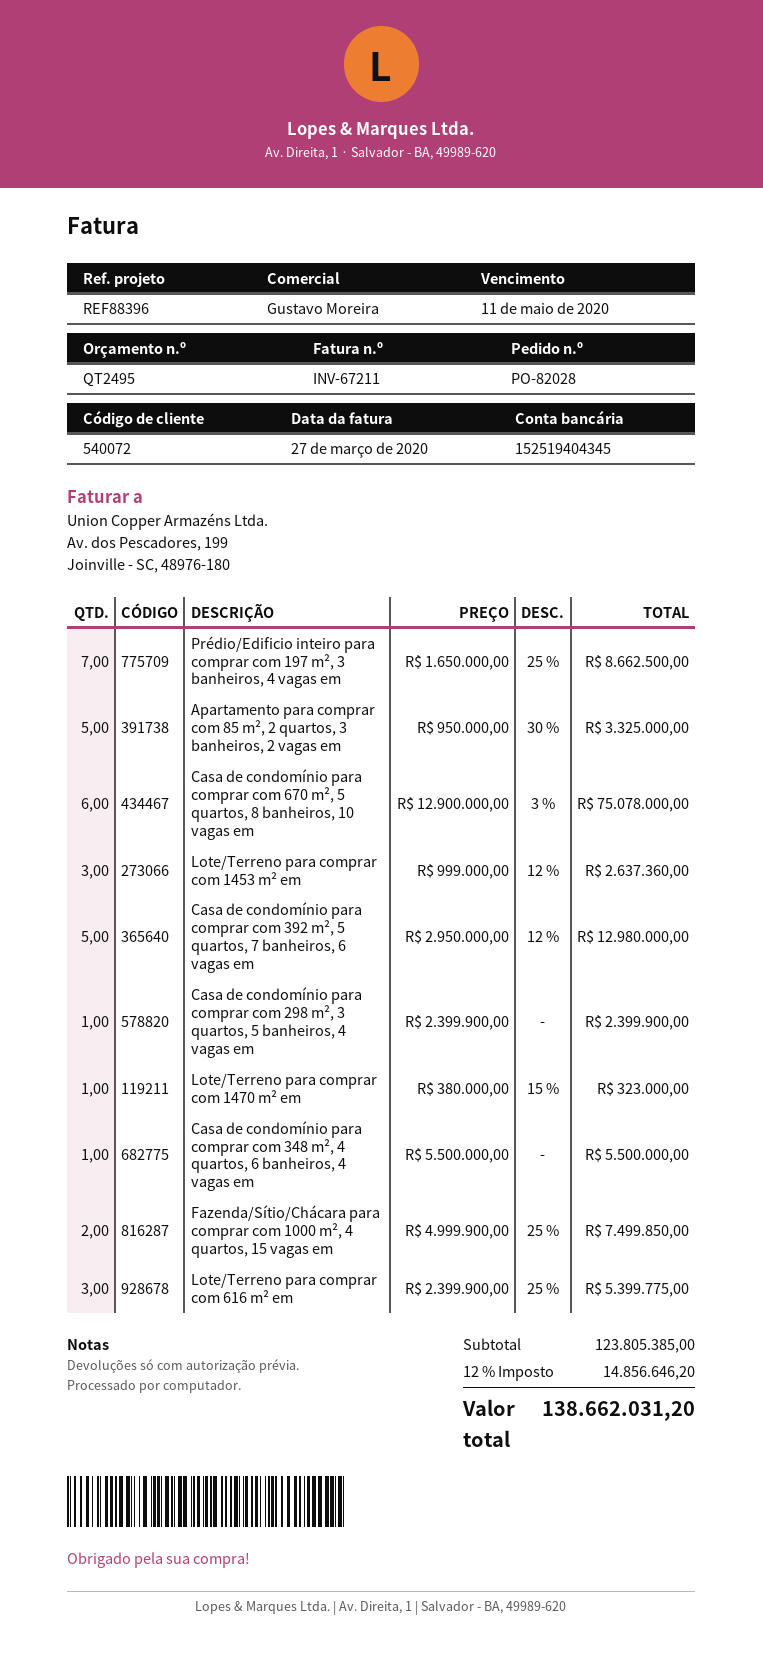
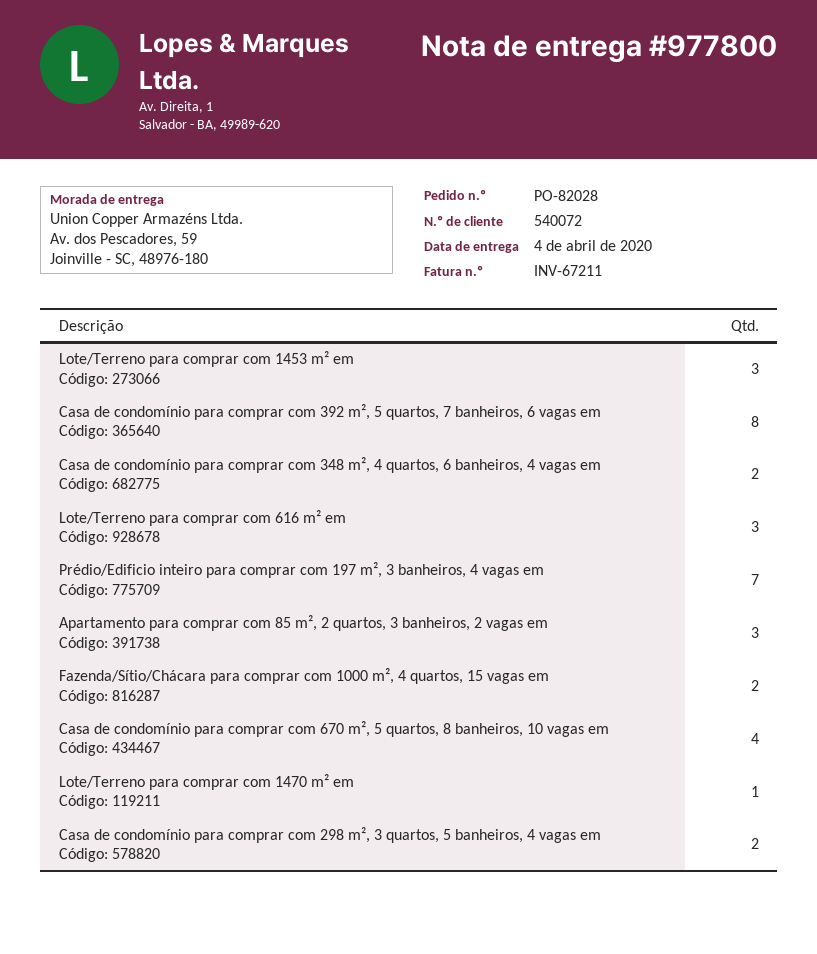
Apartamento para comprar com 85 m², 2 quartos, 3 banheiros, 2 vagas em: 5 -> 3
Casa de condomínio para comprar com 670 m², 5 quartos, 8 banheiros, 10 vagas em: 6 -> 4
Casa de condomínio para comprar com 392 m², 5 quartos, 7 banheiros, 6 vagas em: 5 -> 8
Casa de condomínio para comprar com 298 m², 3 quartos, 5 banheiros, 4 vagas em: 1 -> 2
Casa de condomínio para comprar com 348 m², 4 quartos, 6 banheiros, 4 vagas em: 1 -> 2

